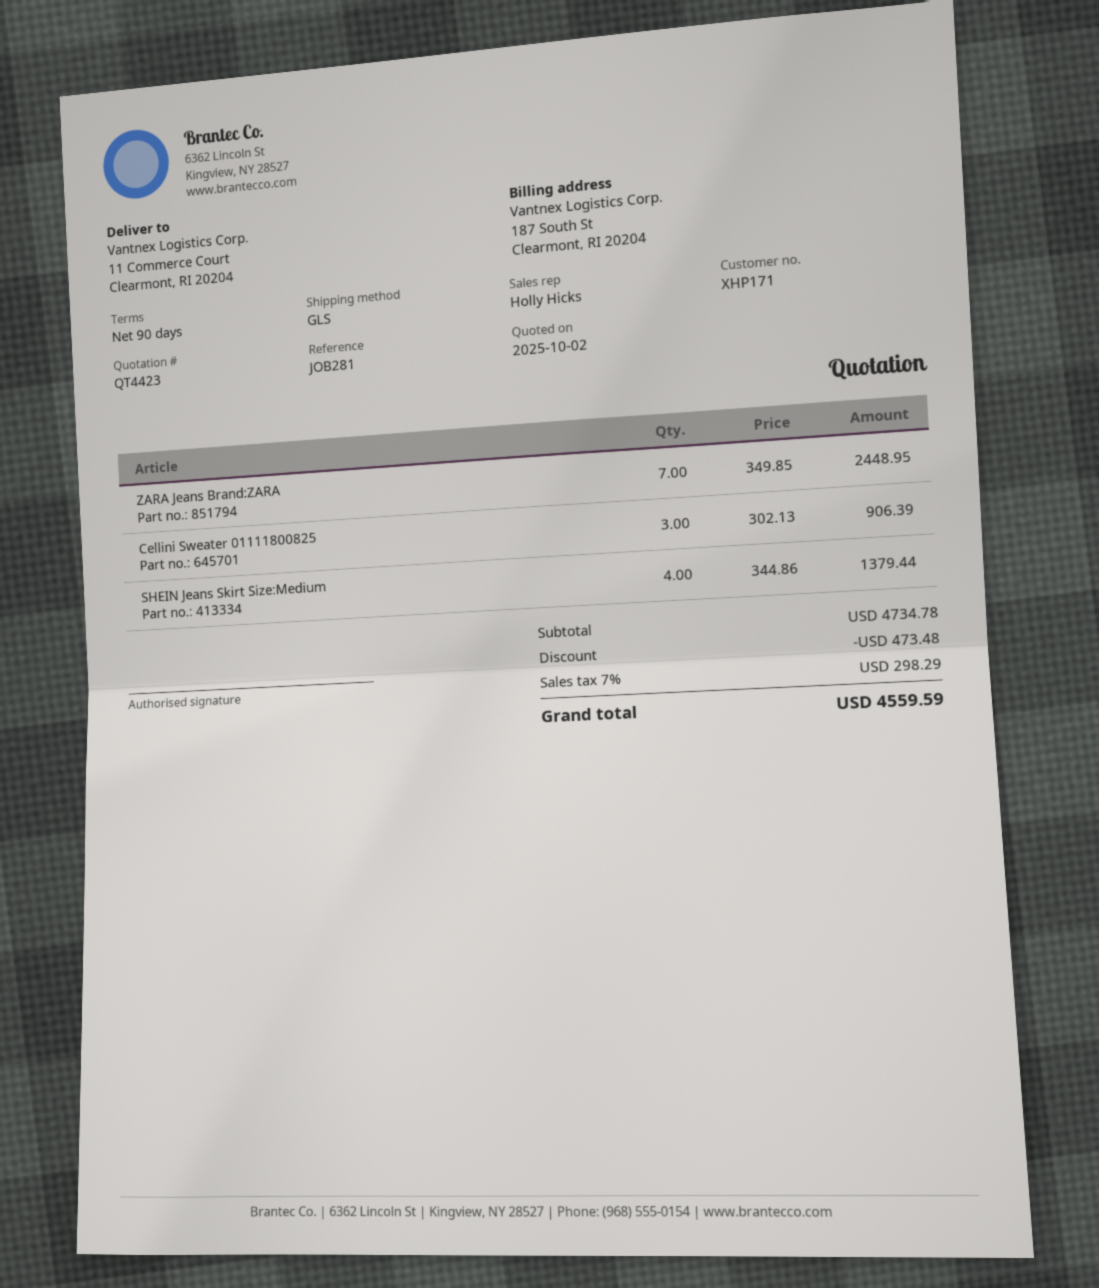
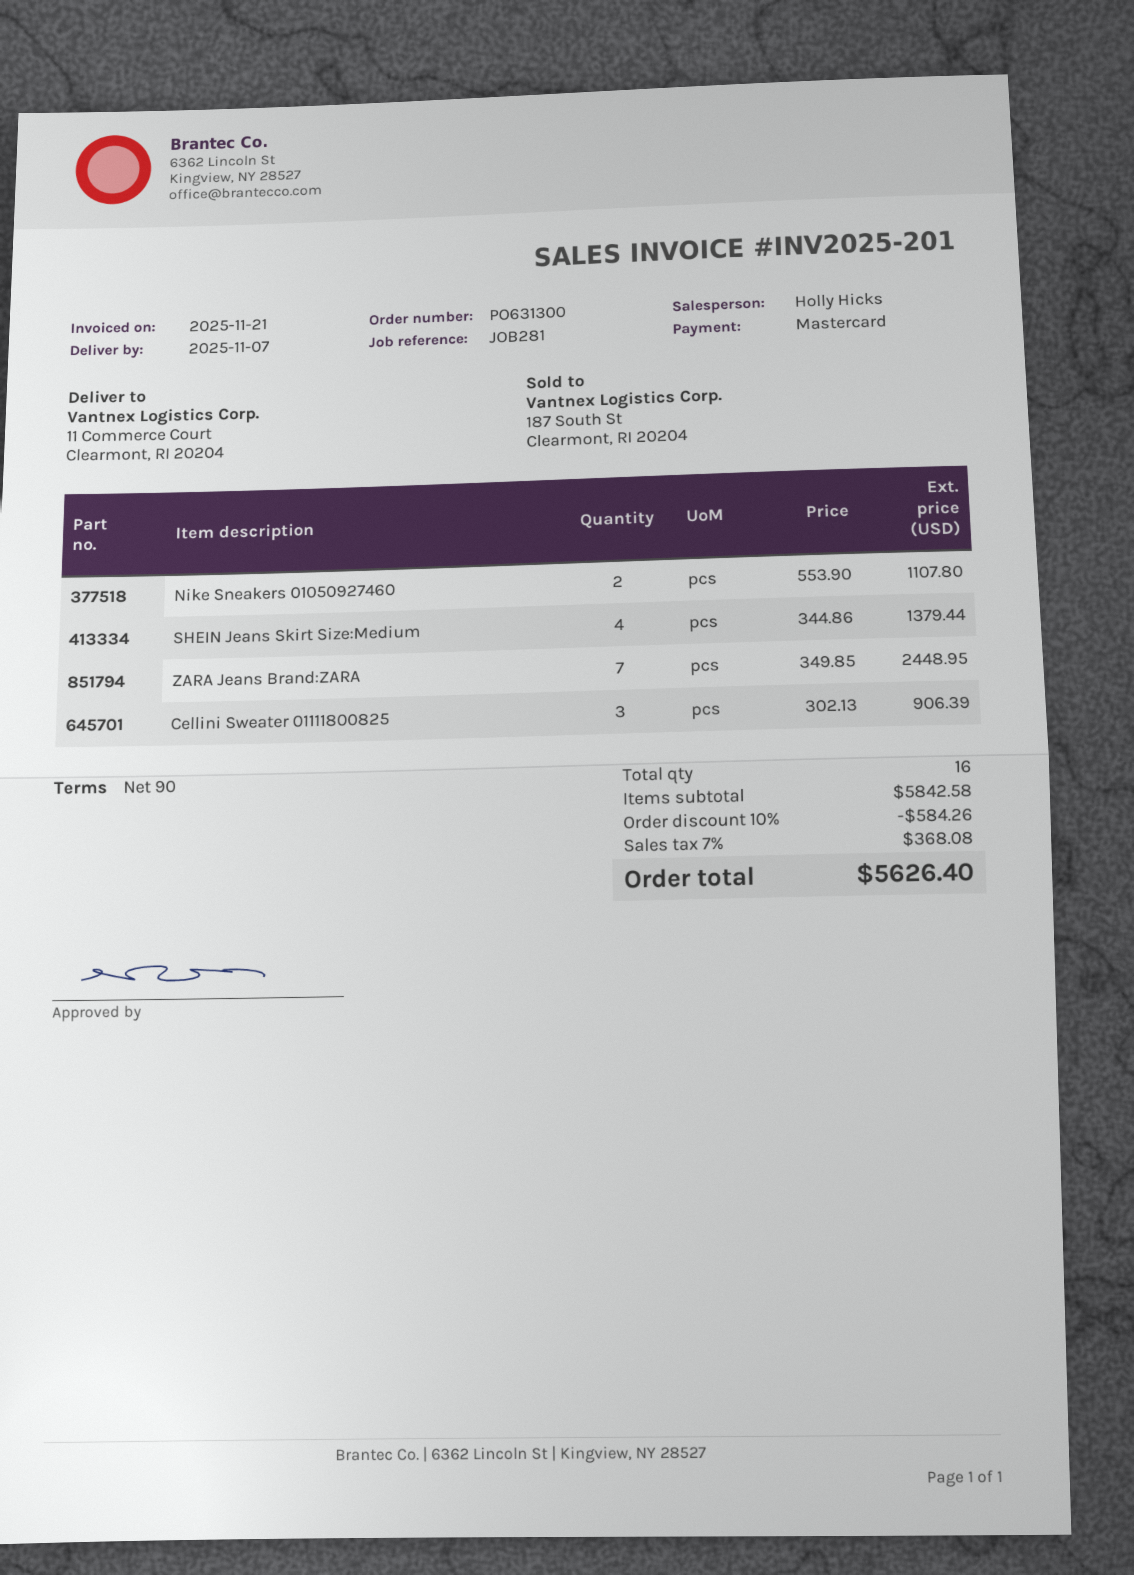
Nike Sneakers 01050927460: none -> 2 x 553.90 = 1107.80
subtotal: 4734.78 -> 5842.58
discount: 473.48 -> 584.26
tax: 7% = 298.29 -> 7% = 368.08
total: 4559.59 -> 5626.40

